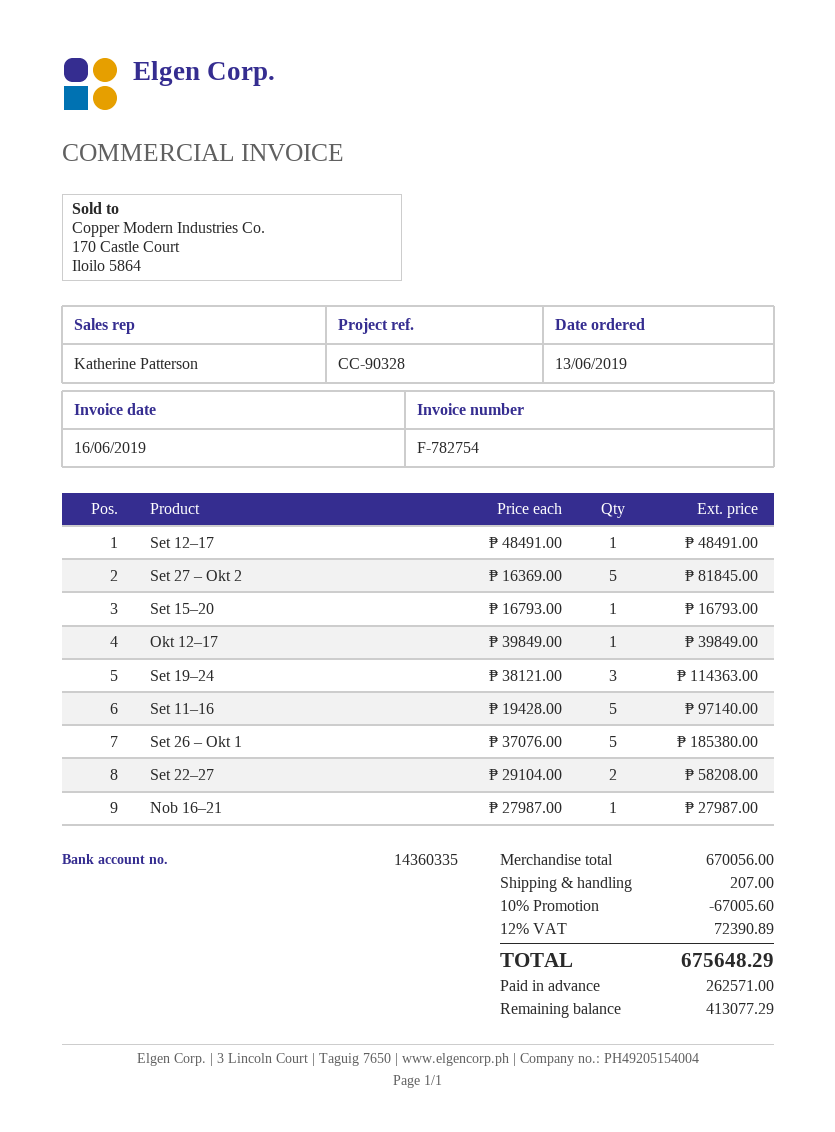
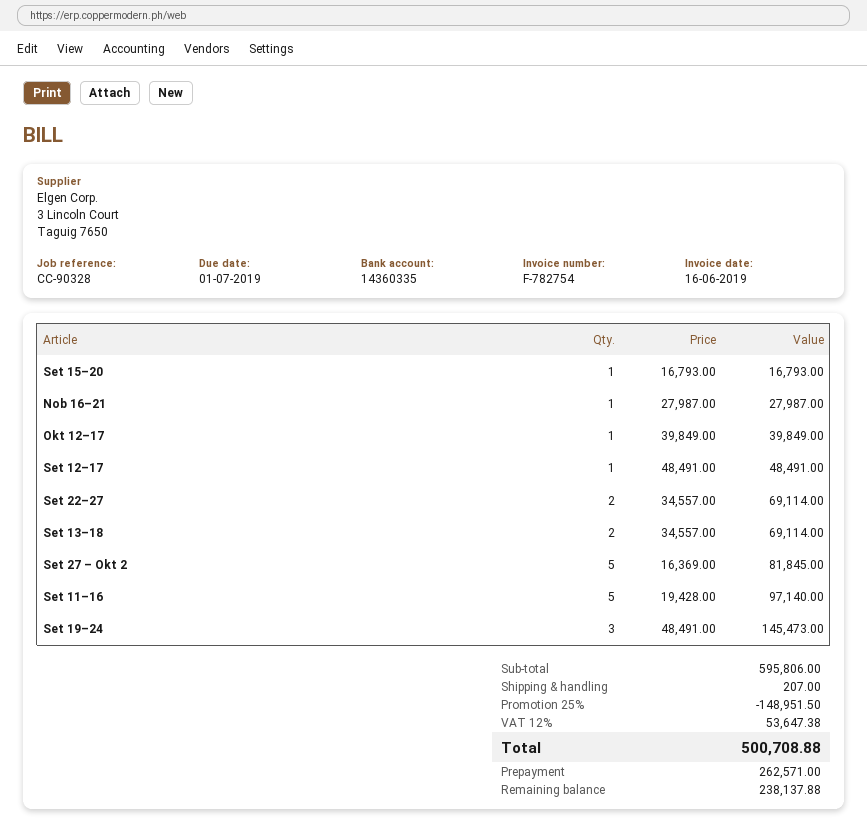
Set 19–24: 3 x 38121.00 = 114363.00 -> 3 x 48491.00 = 145473.00
Set 26 – Okt 1: 5 x 37076.00 = 185380.00 -> none
Set 22–27: 2 x 29104.00 = 58208.00 -> 2 x 34557.00 = 69114.00
Set 13–18: none -> 2 x 34557.00 = 69114.00
subtotal: 670056.00 -> 595806.00
discount: 10% = 67005.60 -> 25% = 148951.50
tax: 12% = 72390.89 -> 12% = 53647.38
total: 675648.29 -> 500708.88
balance: 413077.29 -> 238137.88

